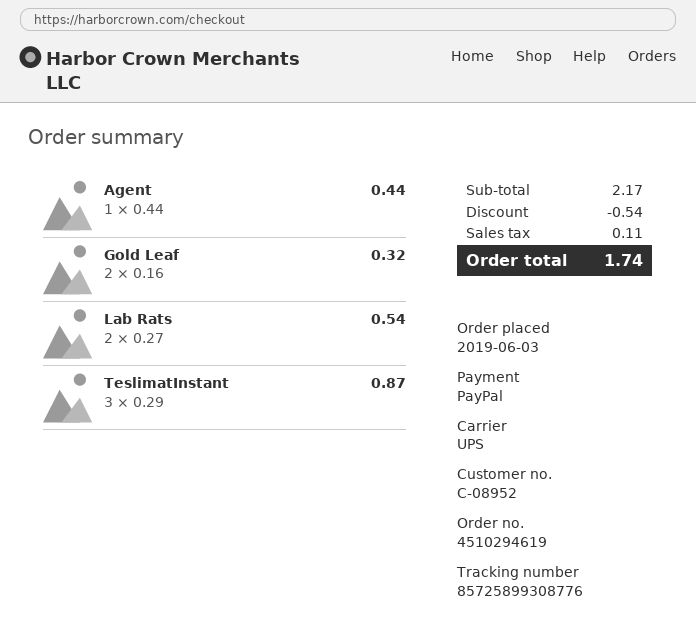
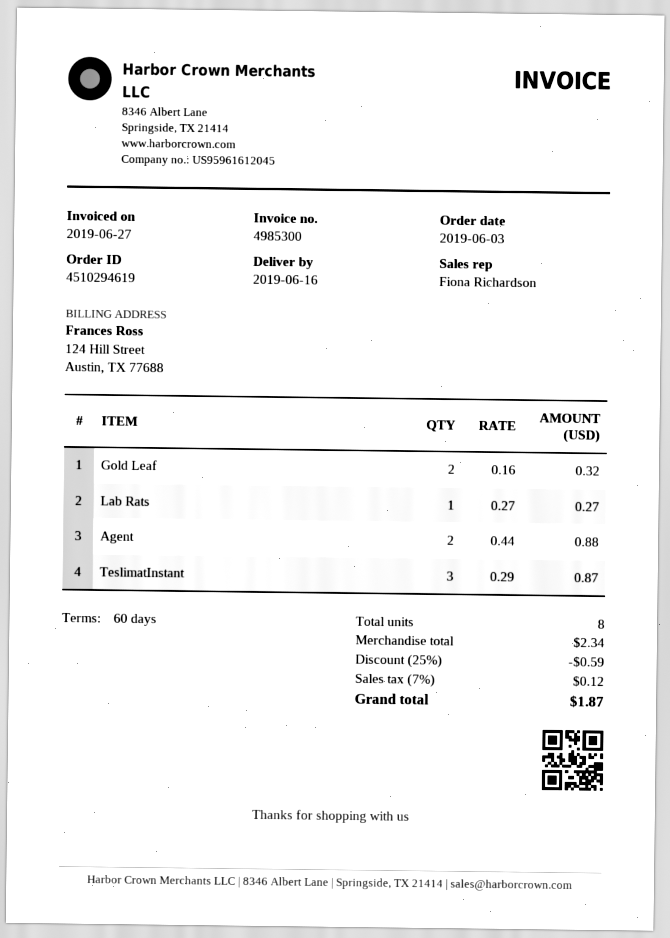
Agent: 1 x 0.44 = 0.44 -> 2 x 0.44 = 0.88
Lab Rats: 2 x 0.27 = 0.54 -> 1 x 0.27 = 0.27
subtotal: 2.17 -> 2.34
discount: 0.54 -> 0.59
tax: 0.11 -> 0.12
total: 1.74 -> 1.87

